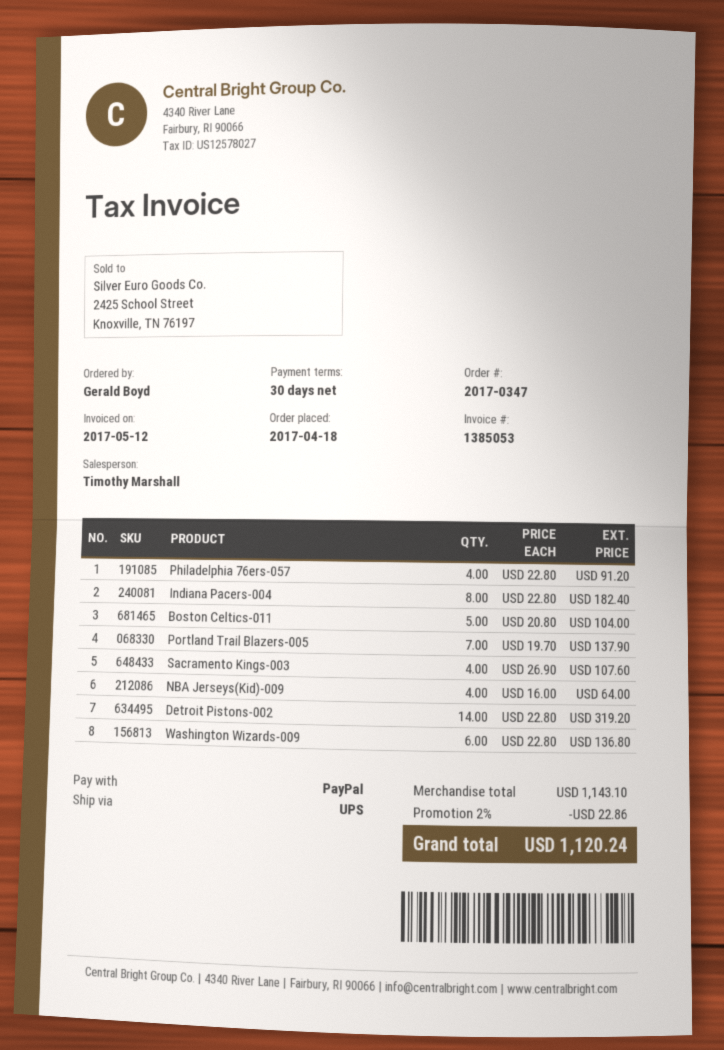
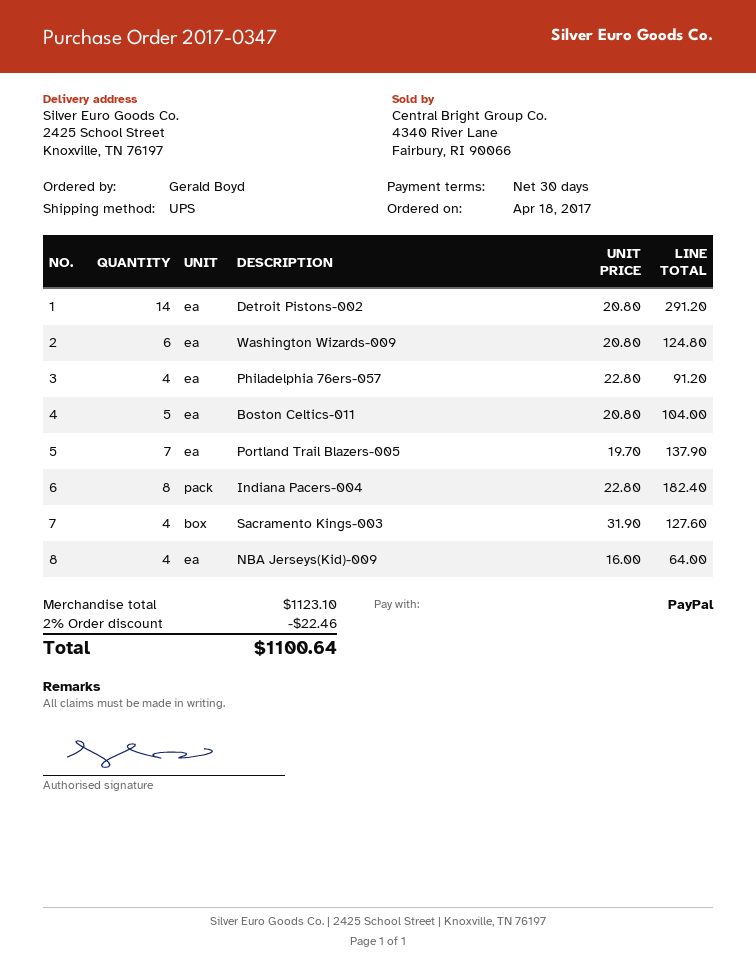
Sacramento Kings-003: 4 x 26.90 = 107.60 -> 4 x 31.90 = 127.60
Detroit Pistons-002: 14 x 22.80 = 319.20 -> 14 x 20.80 = 291.20
Washington Wizards-009: 6 x 22.80 = 136.80 -> 6 x 20.80 = 124.80
subtotal: 1143.10 -> 1123.10
discount: 2% = 22.86 -> 2% = 22.46
total: 1120.24 -> 1100.64

